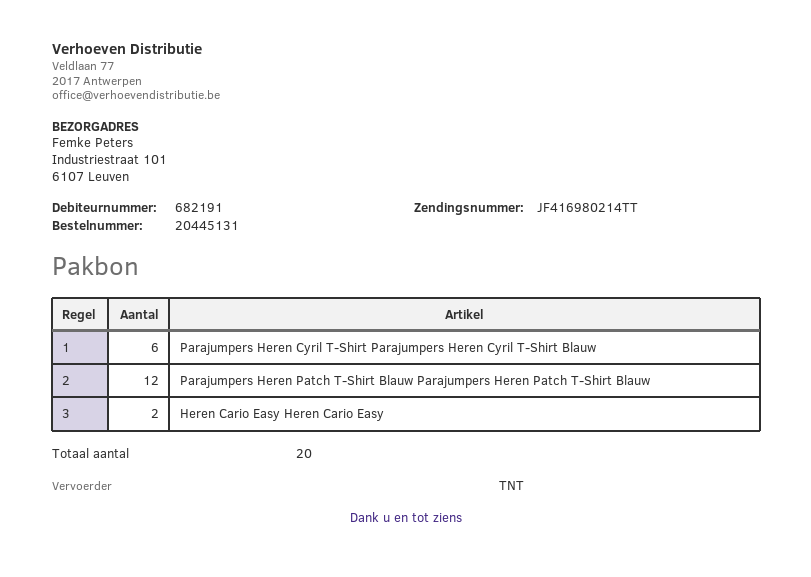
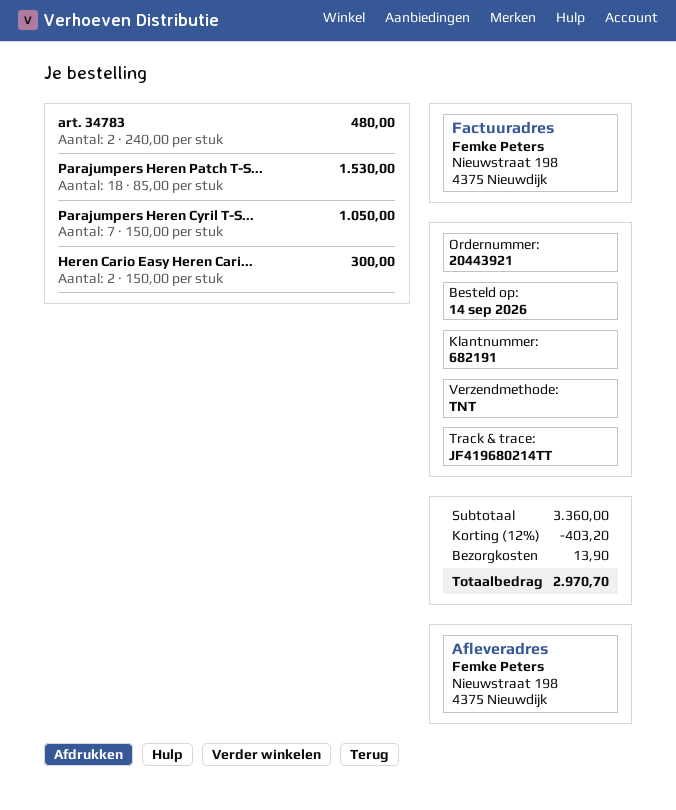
order number: 20445131 -> 20443921
tracking number: JF416980214TT -> JF419680214TT
ship to: Industriestraat 101, 6107 Leuven -> Nieuwstraat 198, 4375 Nieuwdijk
Parajumpers Heren Cyril T-Shirt Parajumpers Heren Cyril T-Shirt Blauw: 6 -> 7
Parajumpers Heren Patch T-Shirt Blauw Parajumpers Heren Patch T-Shirt Blauw: 12 -> 18
art. 34783: none -> 2

